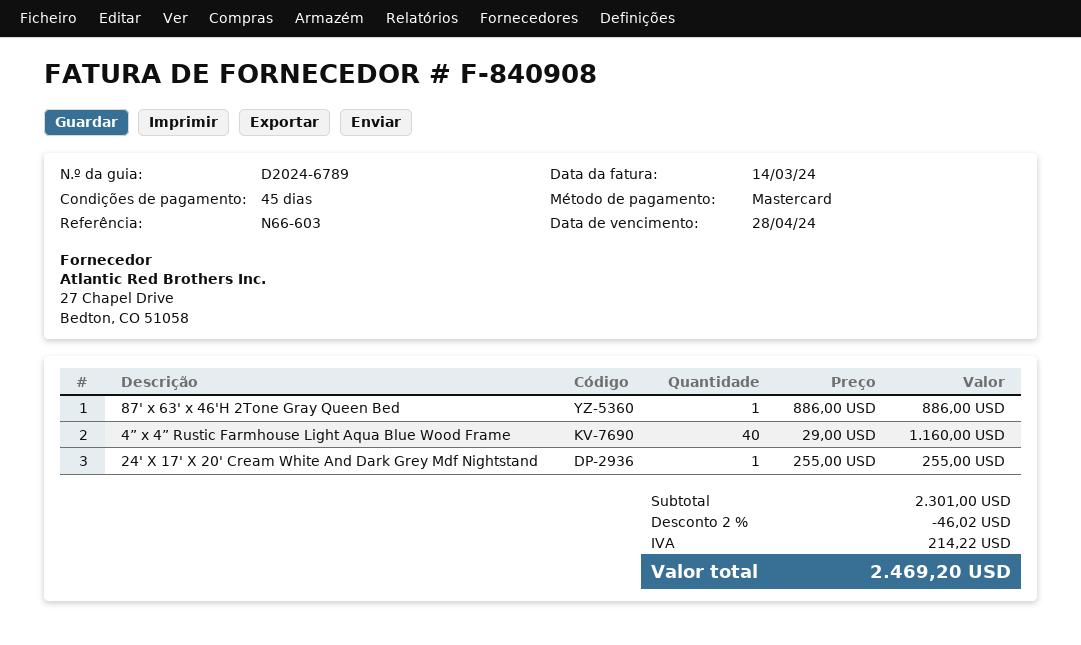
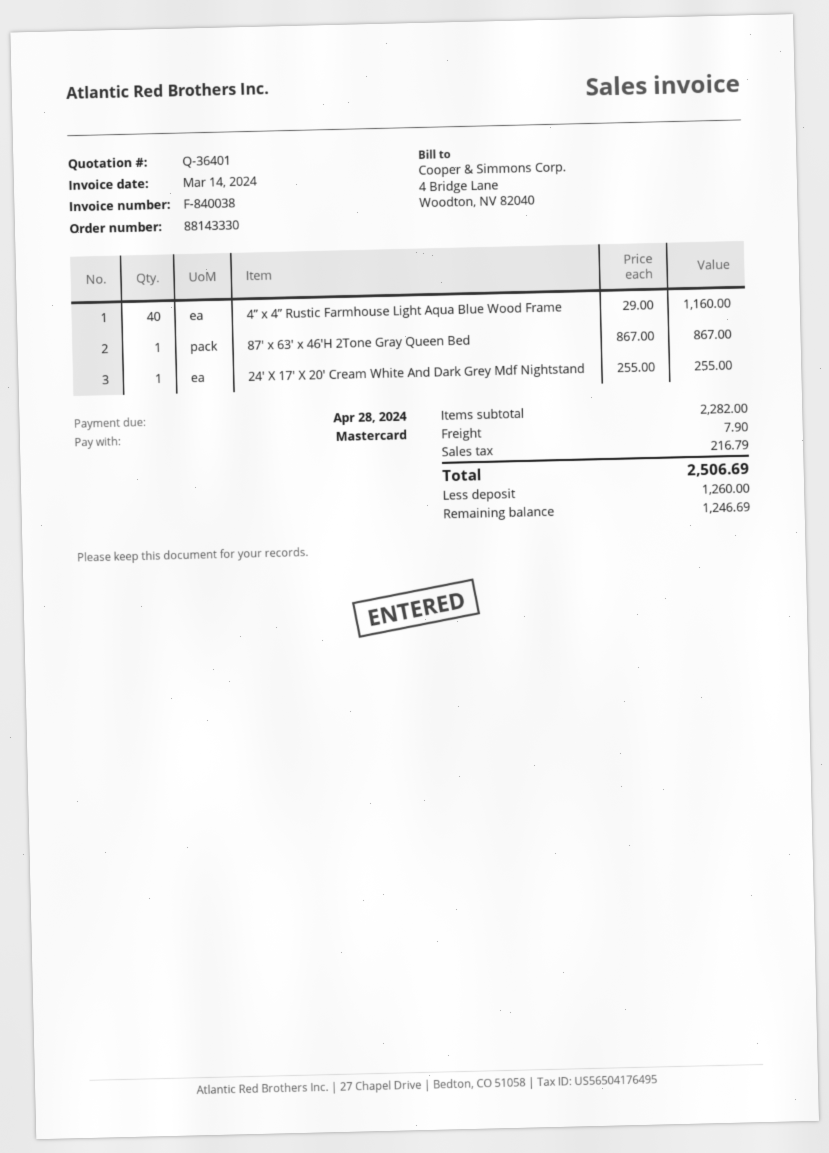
invoice number: F-840908 -> F-840038
87' x 63' x 46'H 2Tone Gray Queen Bed: 1 x 886.00 = 886.00 -> 1 x 867.00 = 867.00
subtotal: 2301.00 -> 2282.00
discount: 2% = 46.02 -> none
shipping: none -> 7.90
tax: 214.22 -> 216.79
total: 2469.20 -> 2506.69

